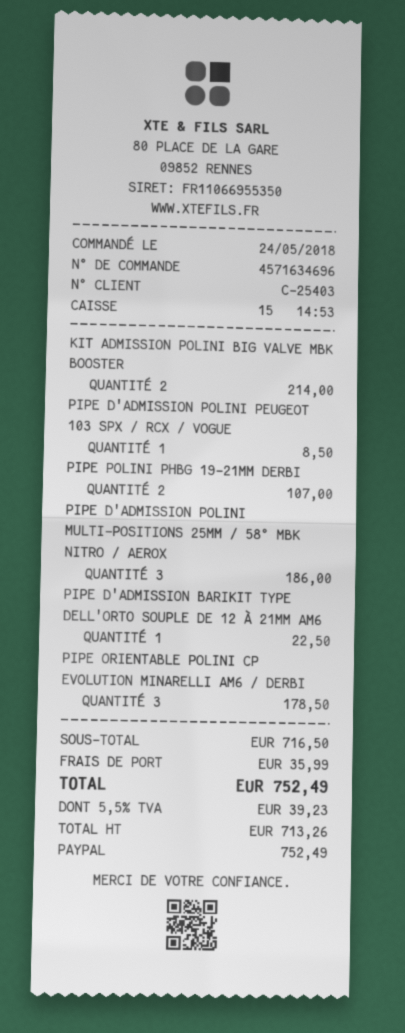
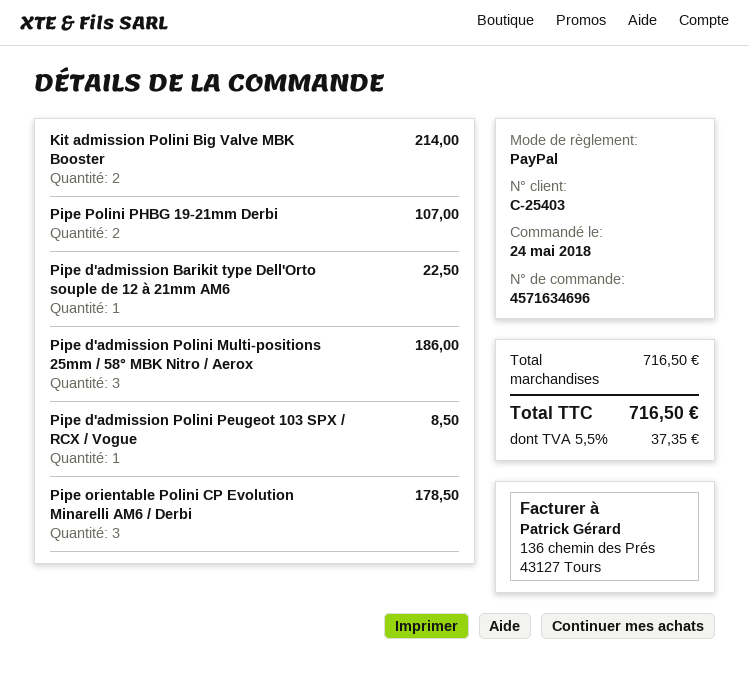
shipping: 35.99 -> none
tax: 5.5% = 39.23 -> 5.5% = 37.35
total: 752.49 -> 716.50

